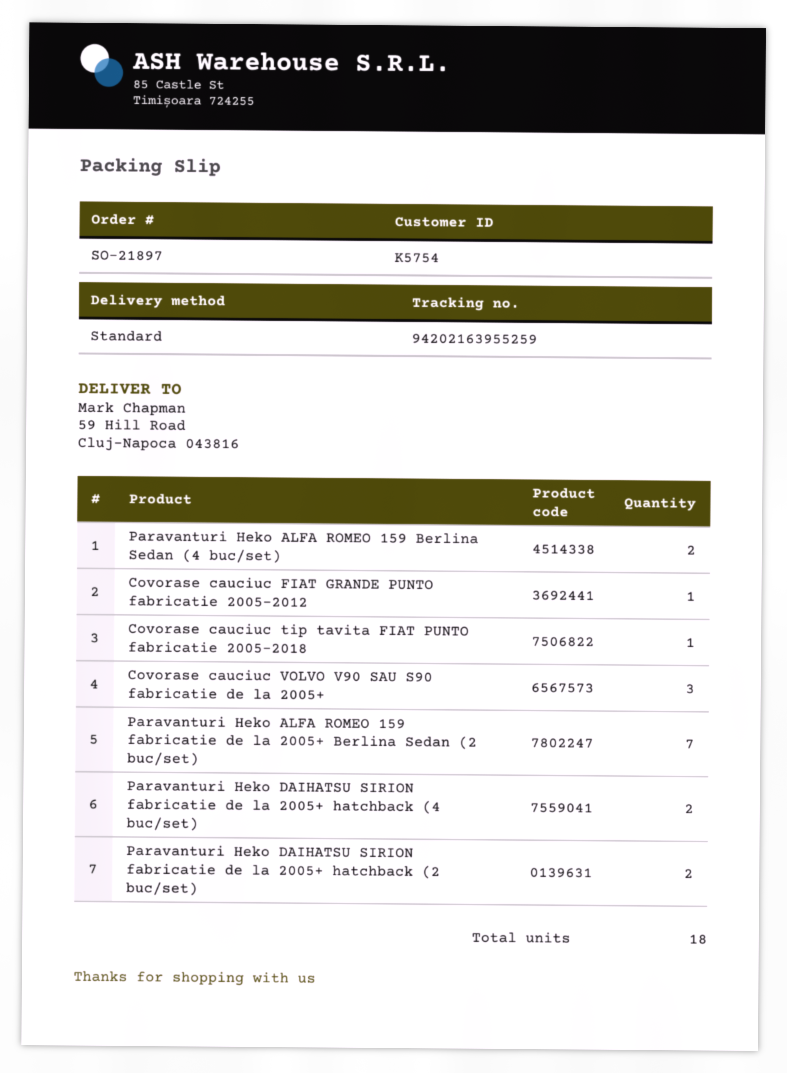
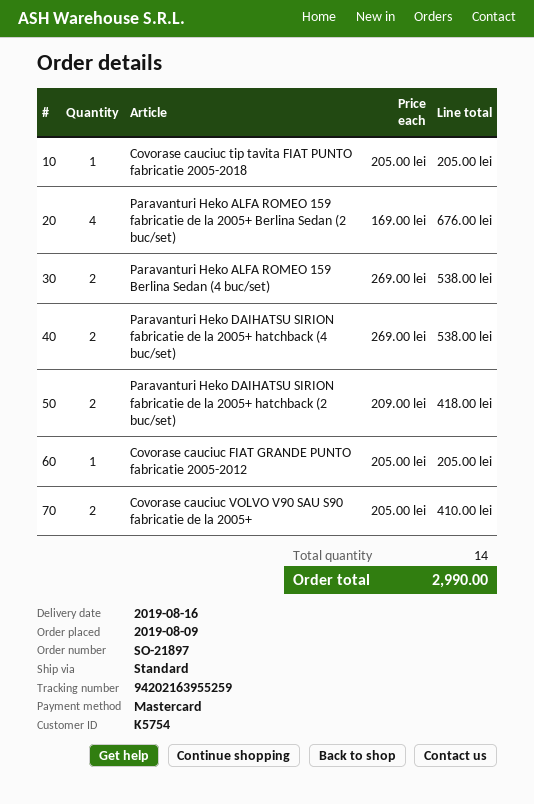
Covorase cauciuc VOLVO V90 SAU S90 fabricatie de la 2005+: 3 -> 2
Paravanturi Heko ALFA ROMEO 159 fabricatie de la 2005+ Berlina Sedan (2 buc/set): 7 -> 4
total quantity: 18 -> 14

